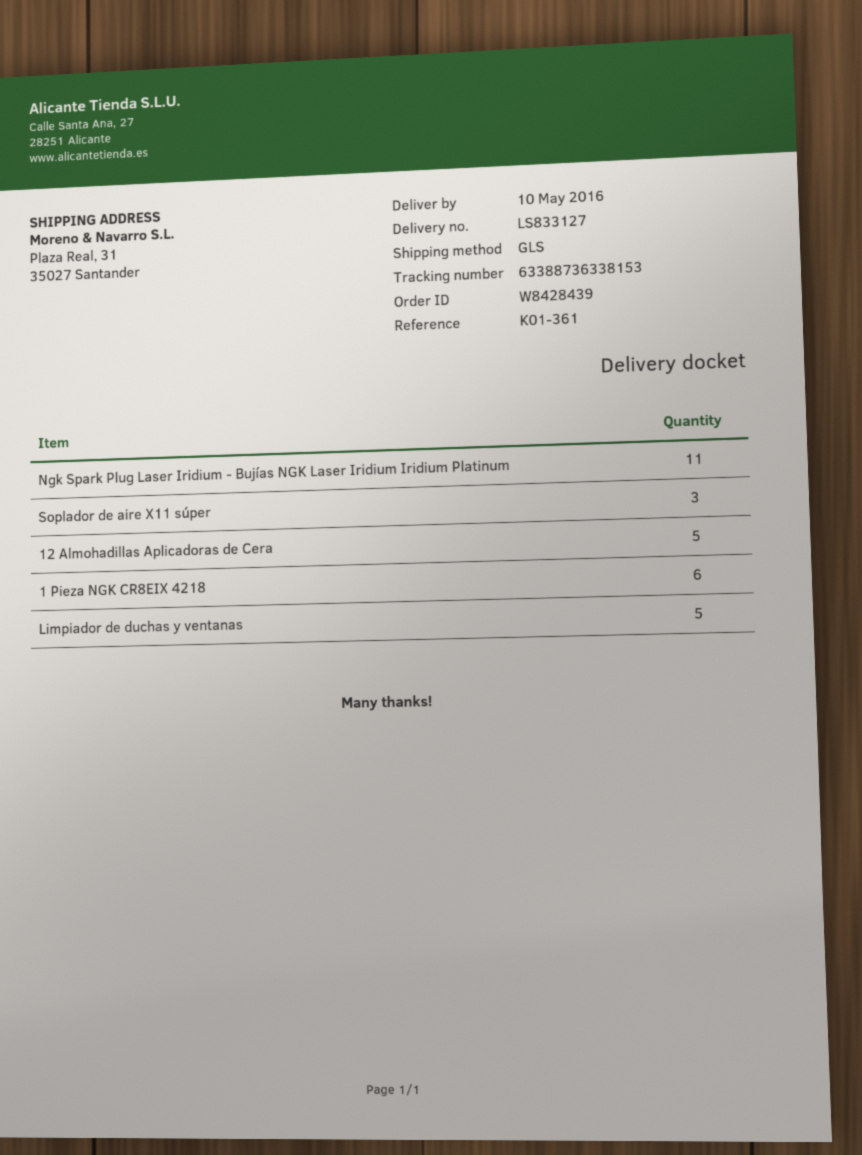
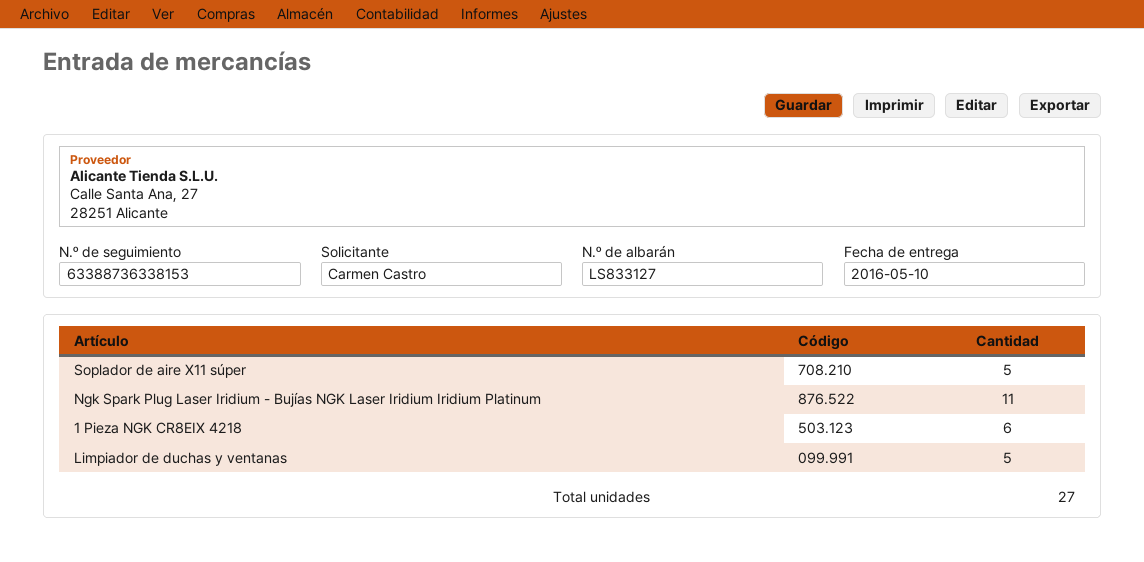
Soplador de aire X11 súper: 3 -> 5
12 Almohadillas Aplicadoras de Cera: 5 -> none

